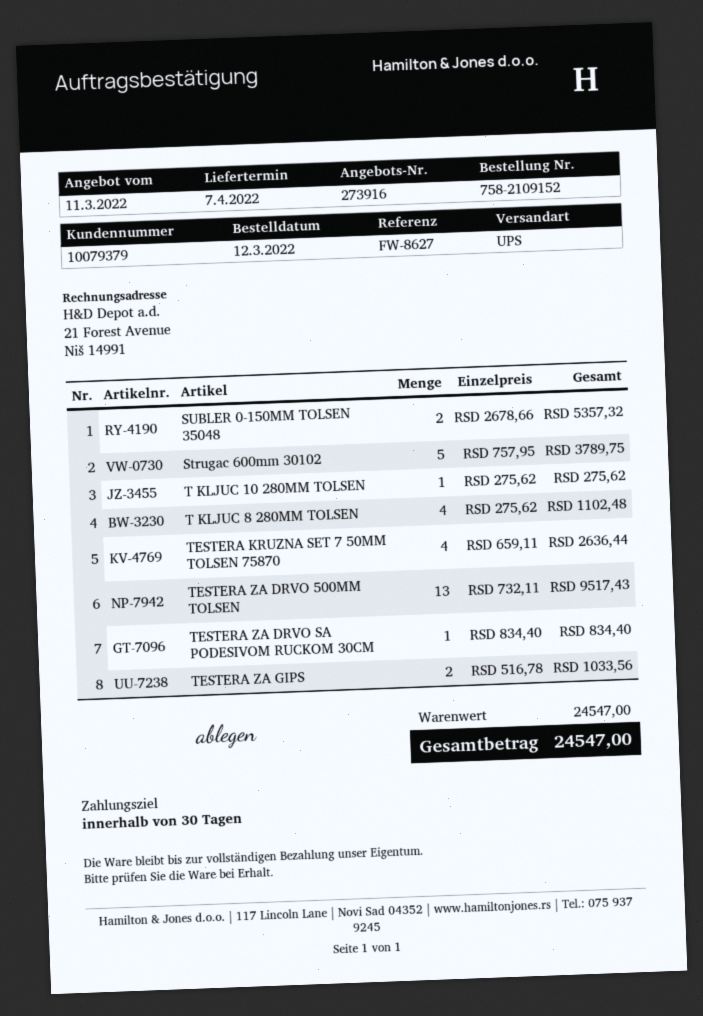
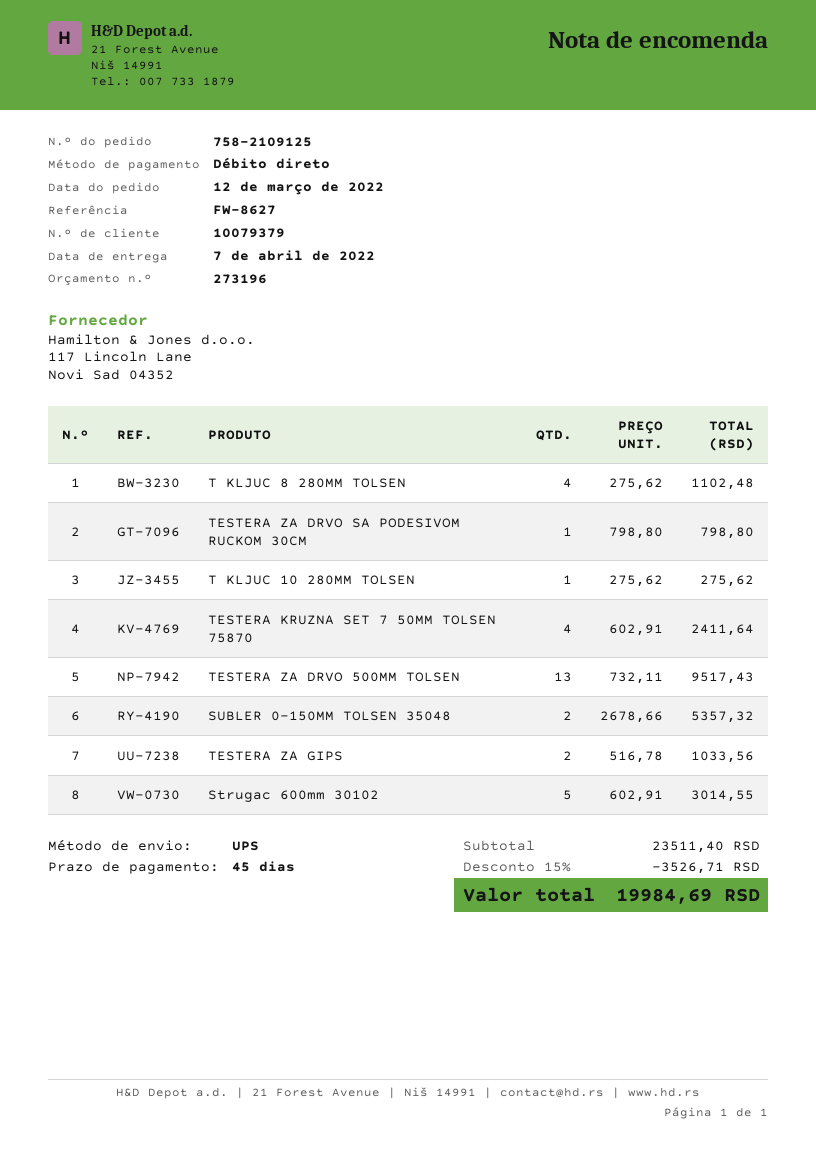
quote number: 273916 -> 273196
order number: 758-2109152 -> 758-2109125
payment terms: 30 days -> 45 days
Strugac 600mm 30102: 5 x 757.95 = 3789.75 -> 5 x 602.91 = 3014.55
TESTERA KRUZNA SET 7 50MM TOLSEN 75870: 4 x 659.11 = 2636.44 -> 4 x 602.91 = 2411.64
TESTERA ZA DRVO SA PODESIVOM RUCKOM 30CM: 1 x 834.40 = 834.40 -> 1 x 798.80 = 798.80
subtotal: 24547.00 -> 23511.40
discount: none -> 15% = 3526.71
total: 24547.00 -> 19984.69

